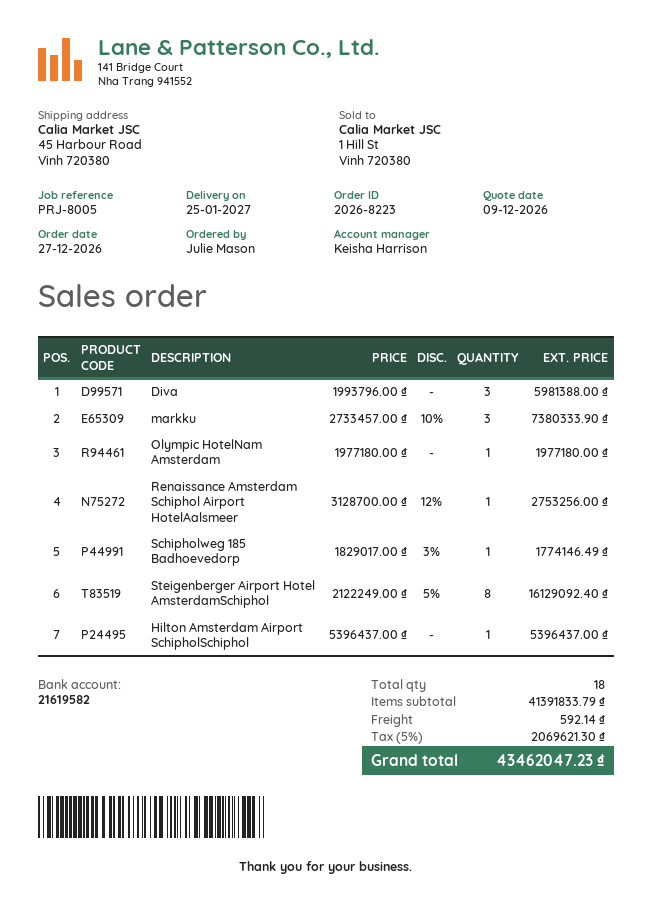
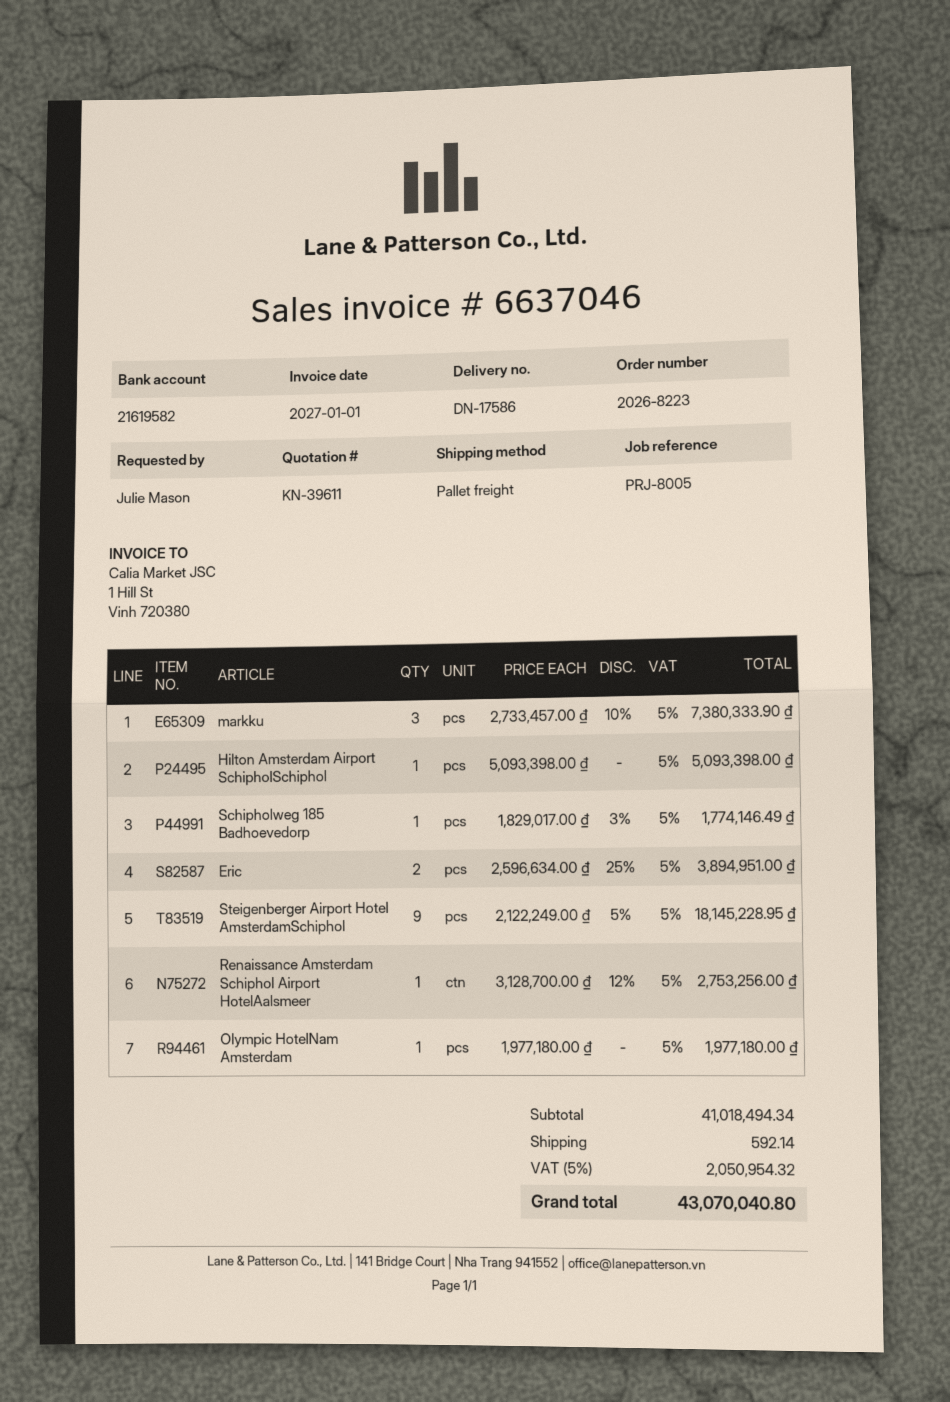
Diva: 3 x 1993796.00 = 5981388.00 -> none
Steigenberger Airport Hotel AmsterdamSchiphol: 8 x 2122249.00 - 5% = 16129092.40 -> 9 x 2122249.00 - 5% = 18145228.95
Hilton Amsterdam Airport SchipholSchiphol: 1 x 5396437.00 = 5396437.00 -> 1 x 5093398.00 = 5093398.00
Eric: none -> 2 x 2596634.00 - 25% = 3894951.00
subtotal: 41391833.79 -> 41018494.34
tax: 5% = 2069621.30 -> 5% = 2050954.32
total: 43462047.23 -> 43070040.80

